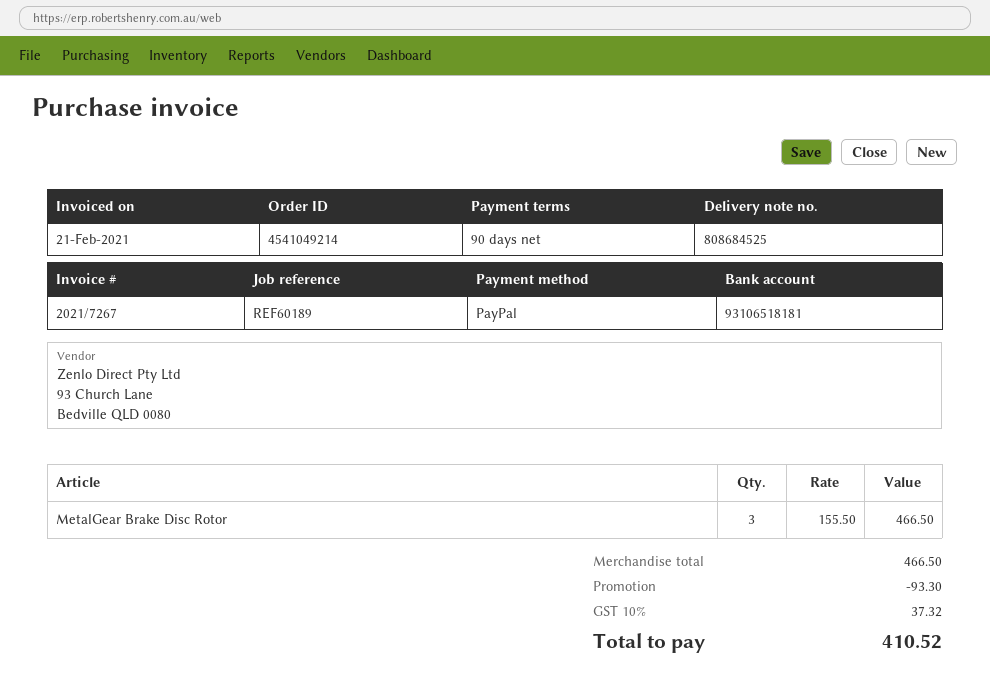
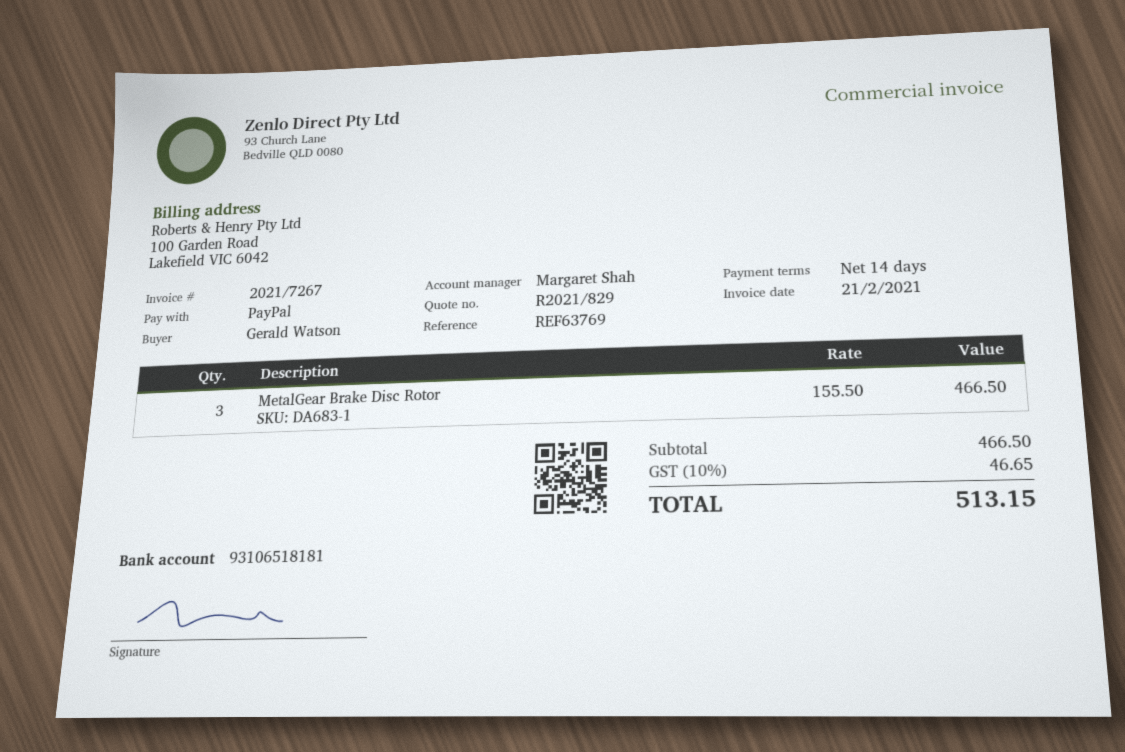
payment terms: 90 days -> 14 days
reference: REF60189 -> REF63769
discount: 93.30 -> none
tax: 10% = 37.32 -> 10% = 46.65
total: 410.52 -> 513.15

